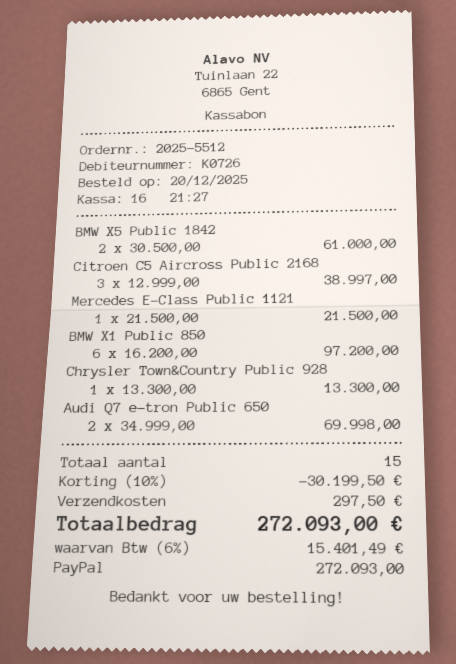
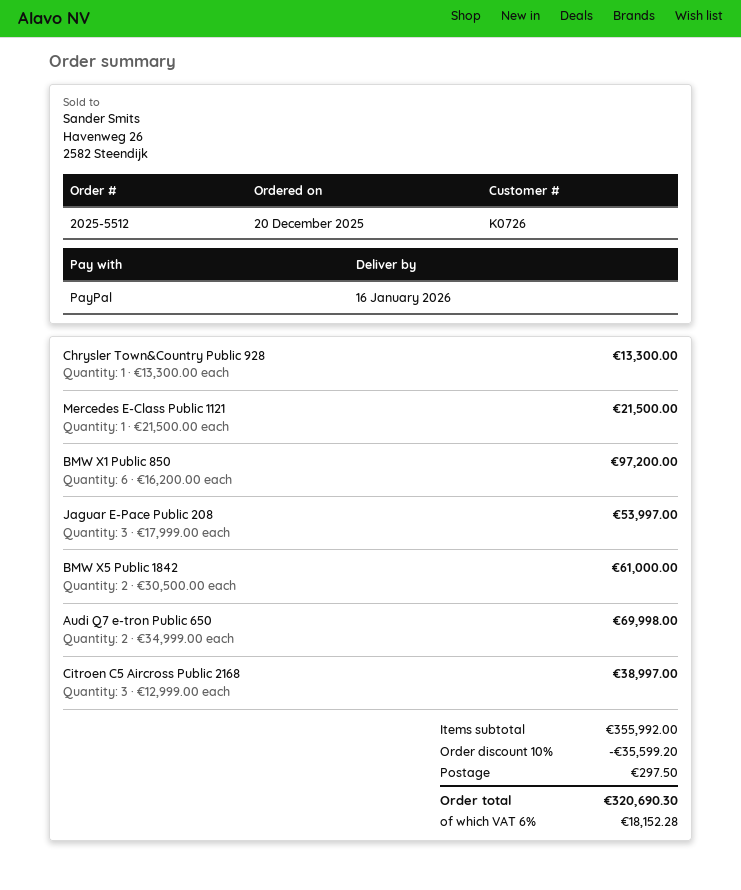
Jaguar E-Pace Public 208: none -> 3 x 17999.00 = 53997.00
discount: 10% = 30199.50 -> 10% = 35599.20
tax: 6% = 15401.49 -> 6% = 18152.28
total: 272093.00 -> 320690.30

